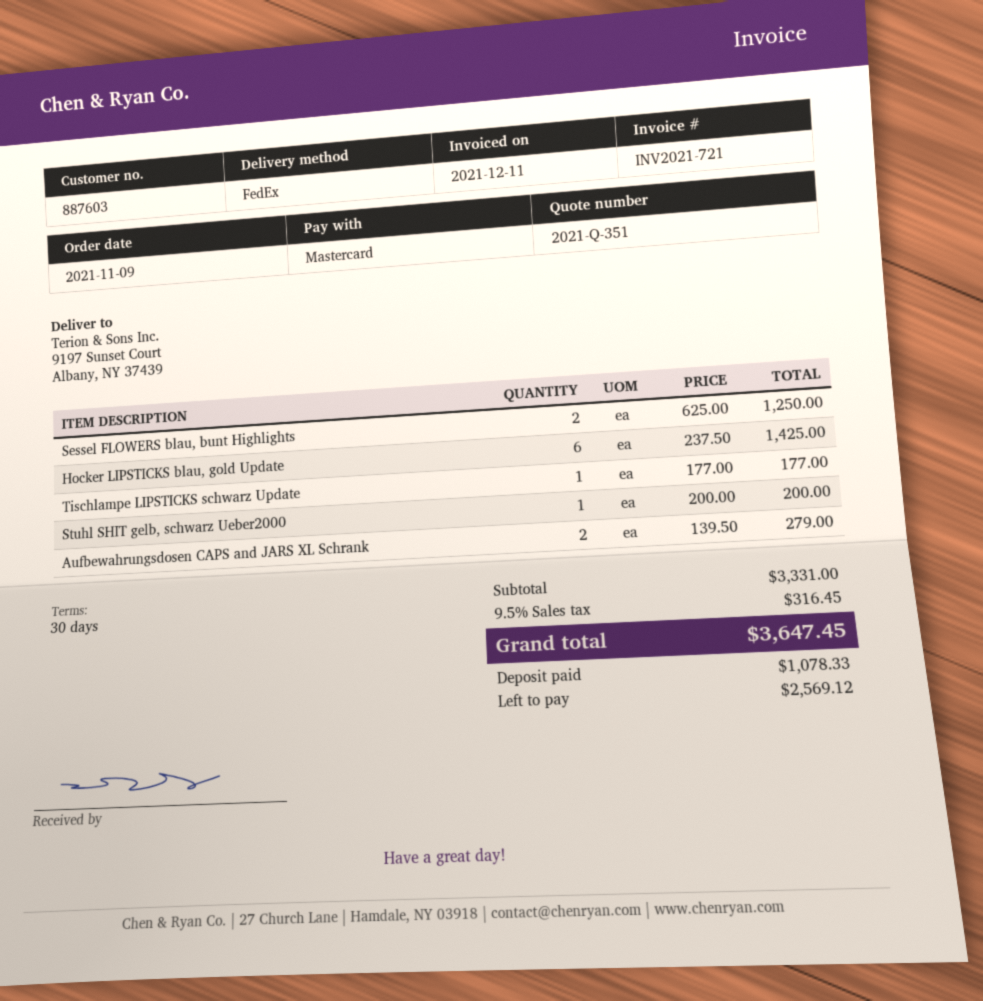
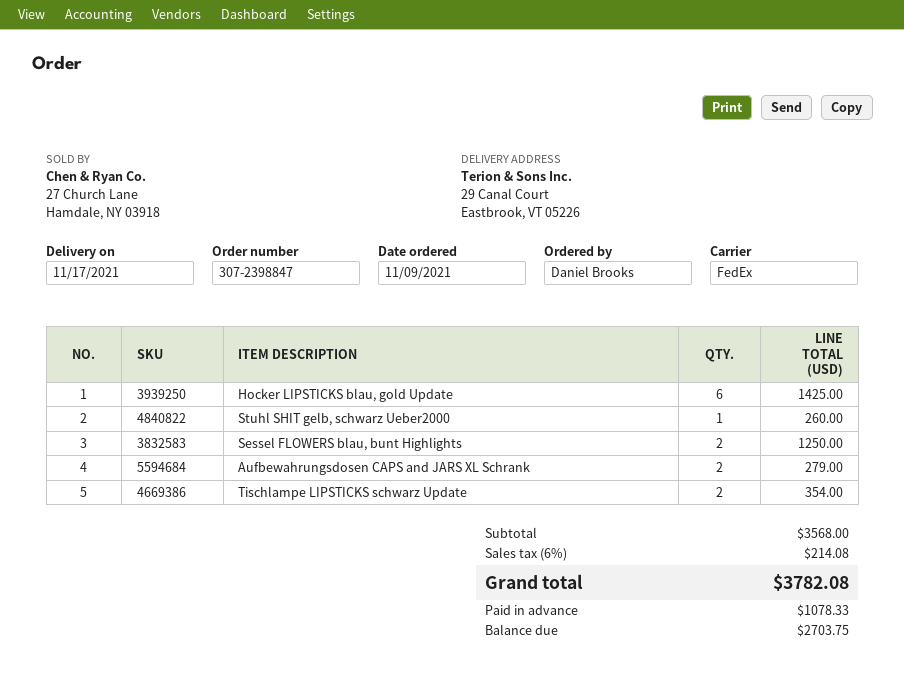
ship to: 9197 Sunset Court, Albany, NY 37439 -> 29 Canal Court, Eastbrook, VT 05226
Tischlampe LIPSTICKS schwarz Update: 1 for 177.00 -> 2 for 354.00
Stuhl SHIT gelb, schwarz Ueber2000: 1 for 200.00 -> 1 for 260.00
subtotal: 3331.00 -> 3568.00
tax: 9.5% = 316.45 -> 6% = 214.08
total: 3647.45 -> 3782.08
balance: 2569.12 -> 2703.75

